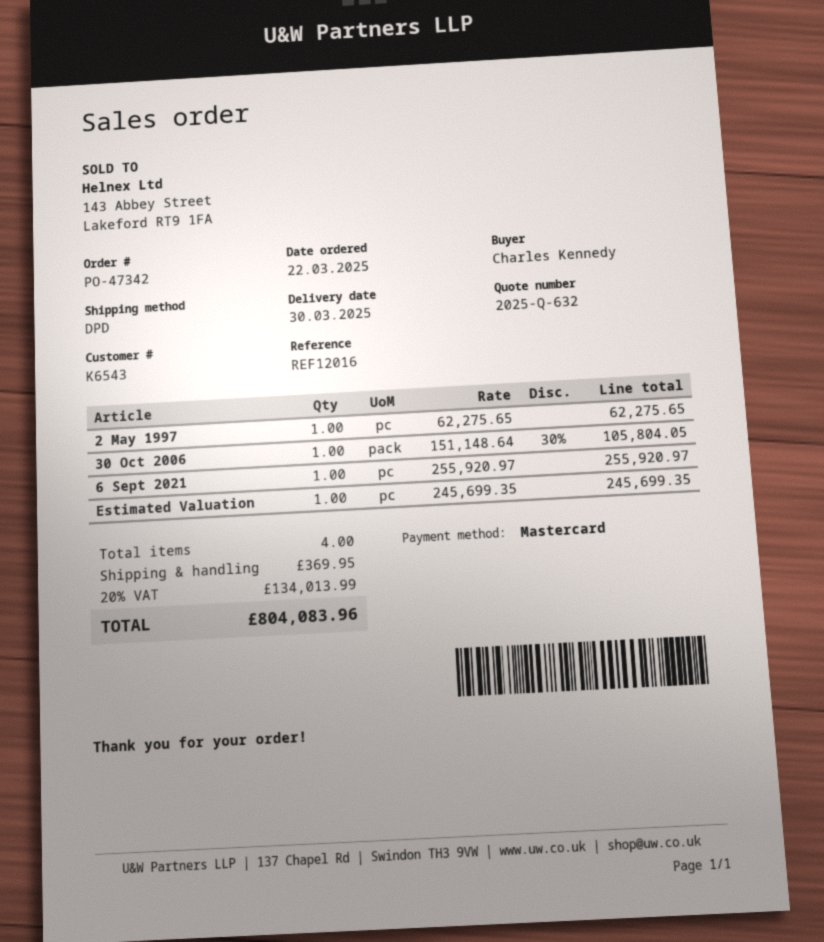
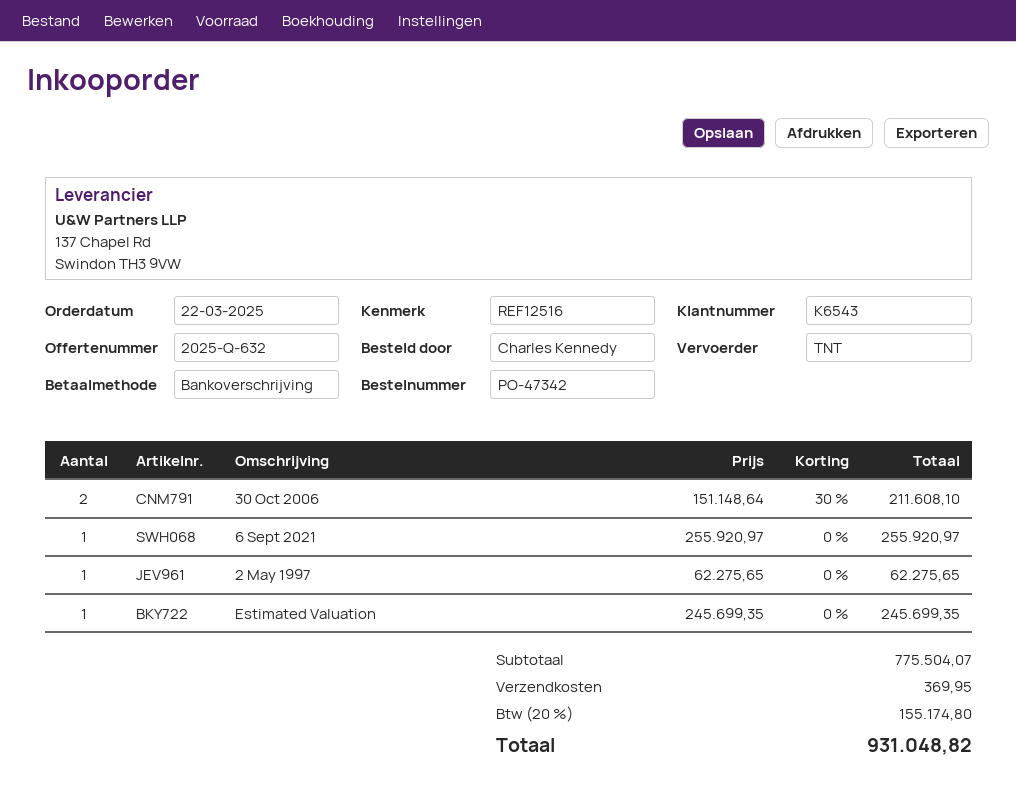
reference: REF12016 -> REF12516
payment method: Mastercard -> bank transfer
shipping method: DPD -> TNT
30 Oct 2006: 1 x 151148.64 - 30% = 105804.05 -> 2 x 151148.64 - 30% = 211608.10
tax: 20% = 134013.99 -> 20% = 155174.80
total: 804083.96 -> 931048.82

